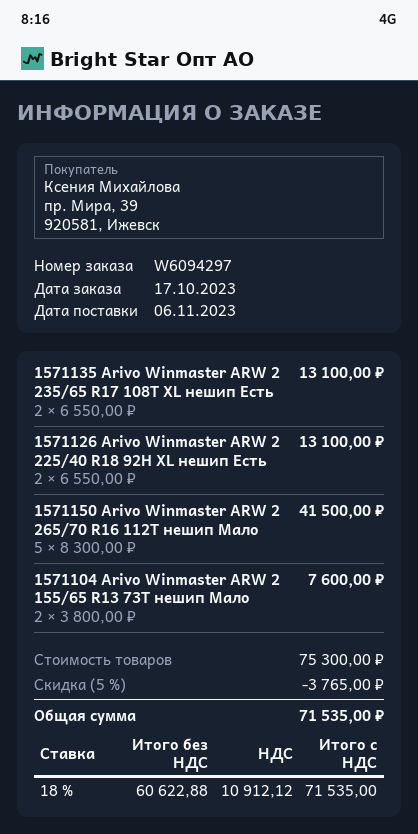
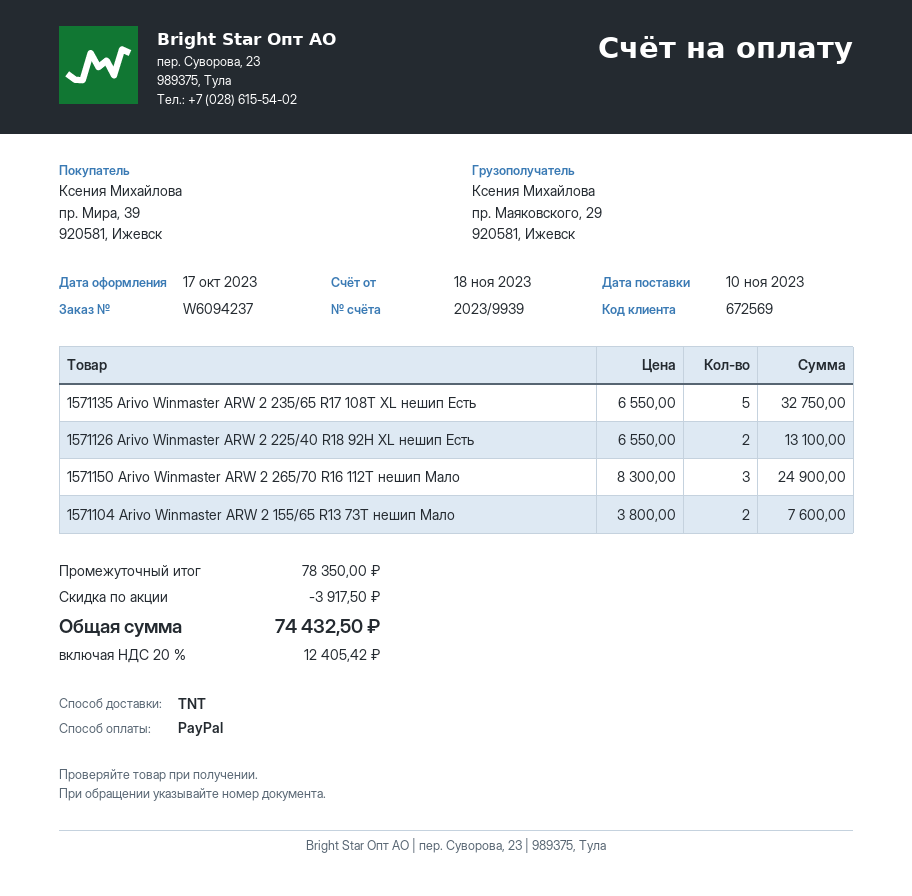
order number: W6094297 -> W6094237
delivery date: 2023-11-06 -> 2023-11-10
1571135 Arivo Winmaster ARW 2 235/65 R17 108T XL нешип Есть: 2 x 6550.00 = 13100.00 -> 5 x 6550.00 = 32750.00
1571150 Arivo Winmaster ARW 2 265/70 R16 112T нешип Мало: 5 x 8300.00 = 41500.00 -> 3 x 8300.00 = 24900.00
subtotal: 75300.00 -> 78350.00
discount: 3765.00 -> 3917.50
tax: 18% = 10912.12 -> 20% = 12405.42
total: 71535.00 -> 74432.50

